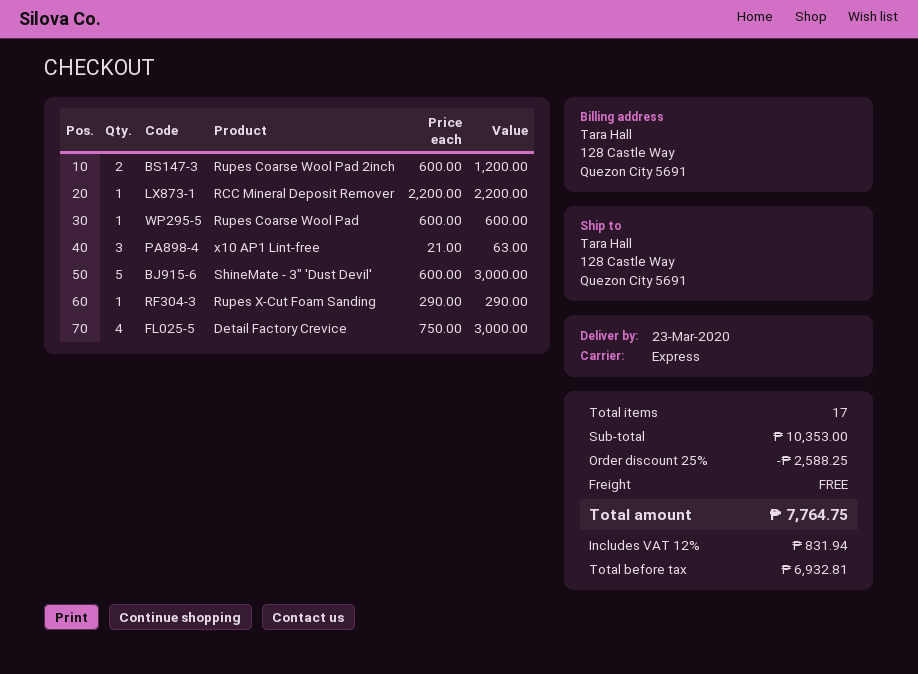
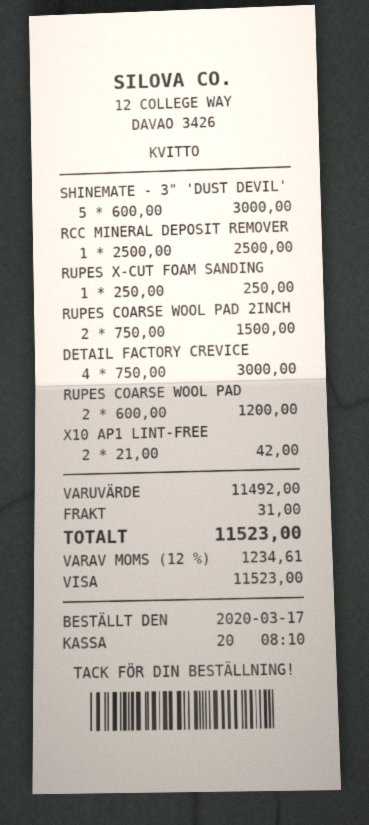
Rupes Coarse Wool Pad 2inch: 2 x 600.00 = 1200.00 -> 2 x 750.00 = 1500.00
RCC Mineral Deposit Remover: 1 x 2200.00 = 2200.00 -> 1 x 2500.00 = 2500.00
Rupes Coarse Wool Pad: 1 x 600.00 = 600.00 -> 2 x 600.00 = 1200.00
x10 AP1 Lint-free: 3 x 21.00 = 63.00 -> 2 x 21.00 = 42.00
Rupes X-Cut Foam Sanding: 1 x 290.00 = 290.00 -> 1 x 250.00 = 250.00
subtotal: 10353.00 -> 11492.00
discount: 25% = 2588.25 -> none
shipping: 0.00 -> 31.00
tax: 12% = 831.94 -> 12% = 1234.61
total: 7764.75 -> 11523.00

